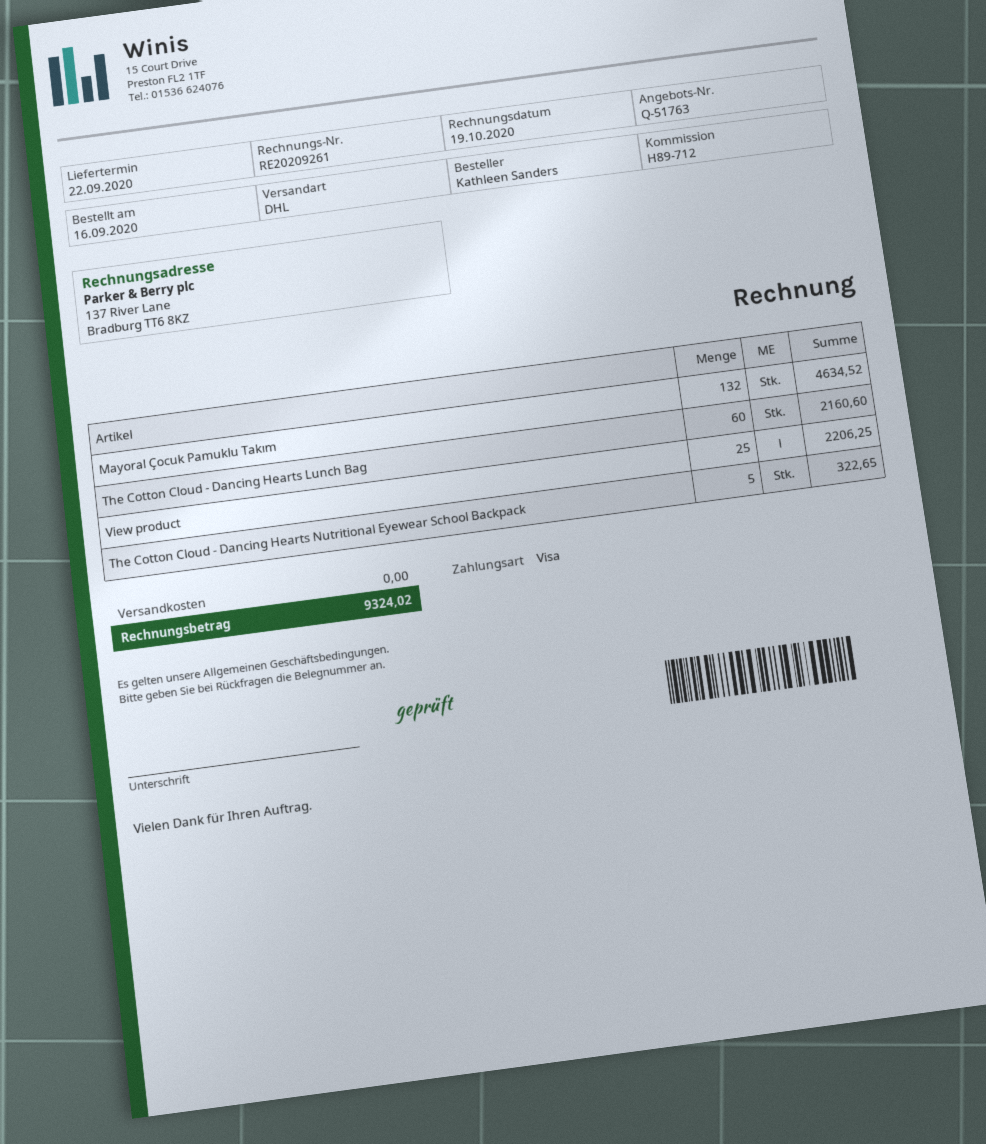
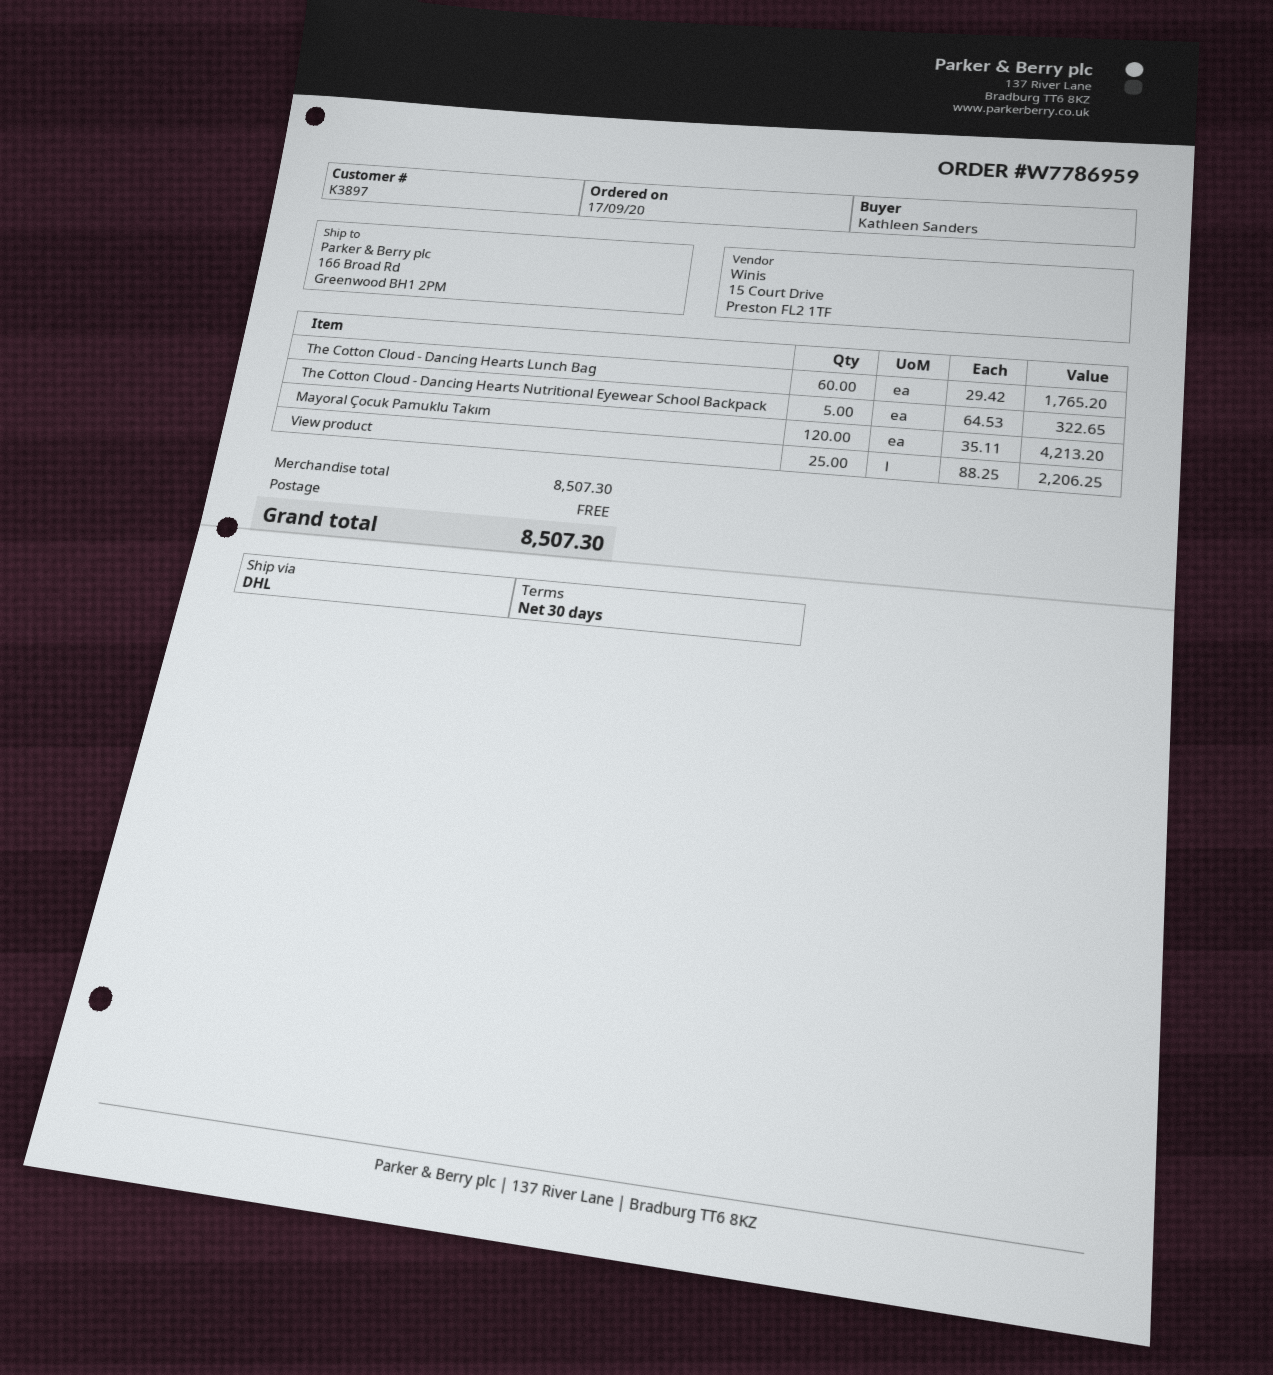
order date: 2020-09-16 -> 2020-09-17
Mayoral Çocuk Pamuklu Takım: 132 for 4634.52 -> 120 for 4213.20
The Cotton Cloud - Dancing Hearts Lunch Bag: 60 for 2160.60 -> 60 for 1765.20
total: 9324.02 -> 8507.30

